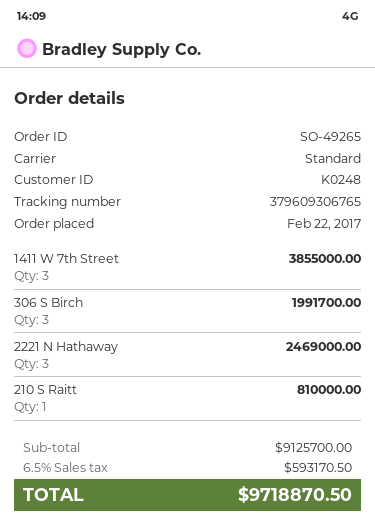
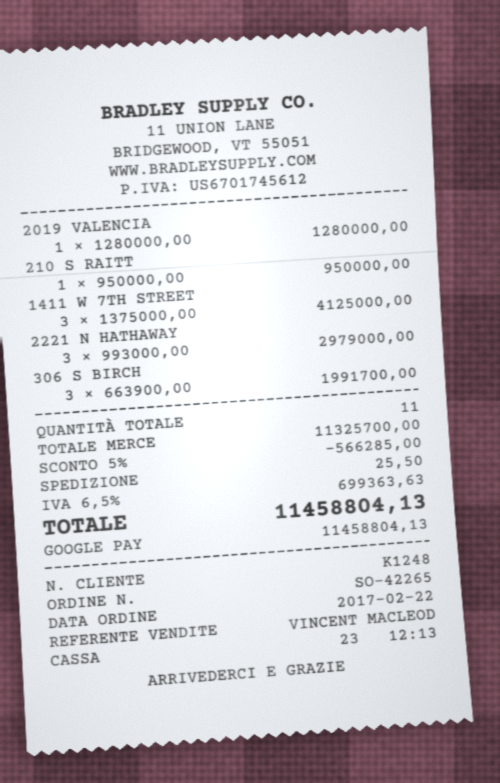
order number: SO-49265 -> SO-42265
customer number: K0248 -> K1248
1411 W 7th Street: 3 for 3855000.00 -> 3 for 4125000.00
2221 N Hathaway: 3 for 2469000.00 -> 3 for 2979000.00
210 S Raitt: 1 for 810000.00 -> 1 for 950000.00
2019 VALENCIA: none -> 1 for 1280000.00
subtotal: 9125700.00 -> 11325700.00
discount: none -> 5% = 566285.00
shipping: none -> 25.50
tax: 6.5% = 593170.50 -> 6.5% = 699363.63
total: 9718870.50 -> 11458804.13

